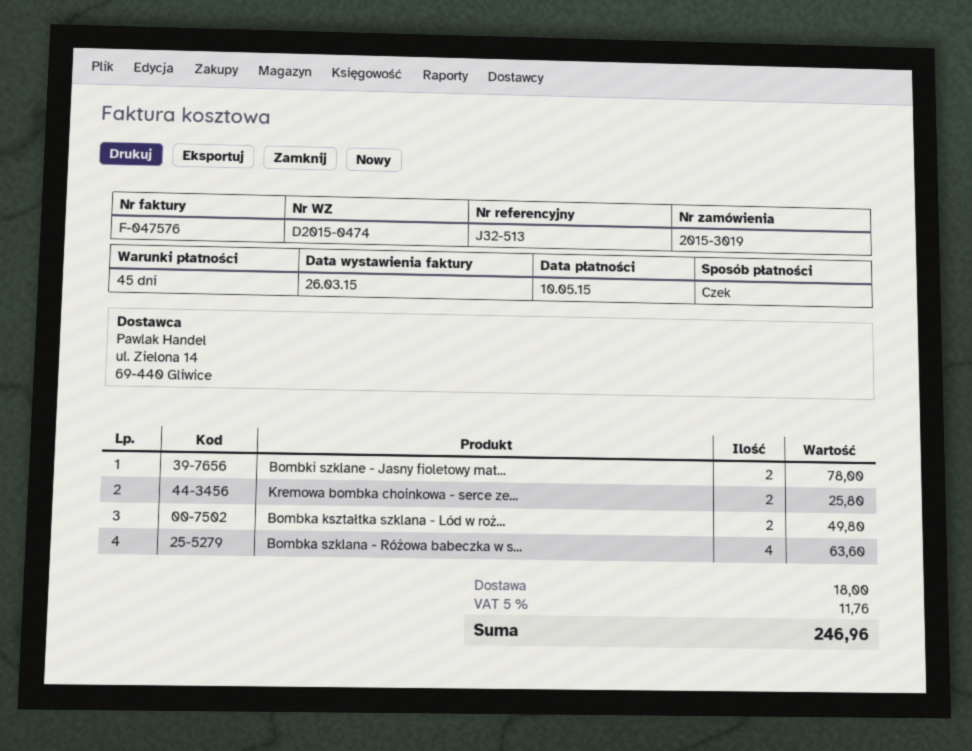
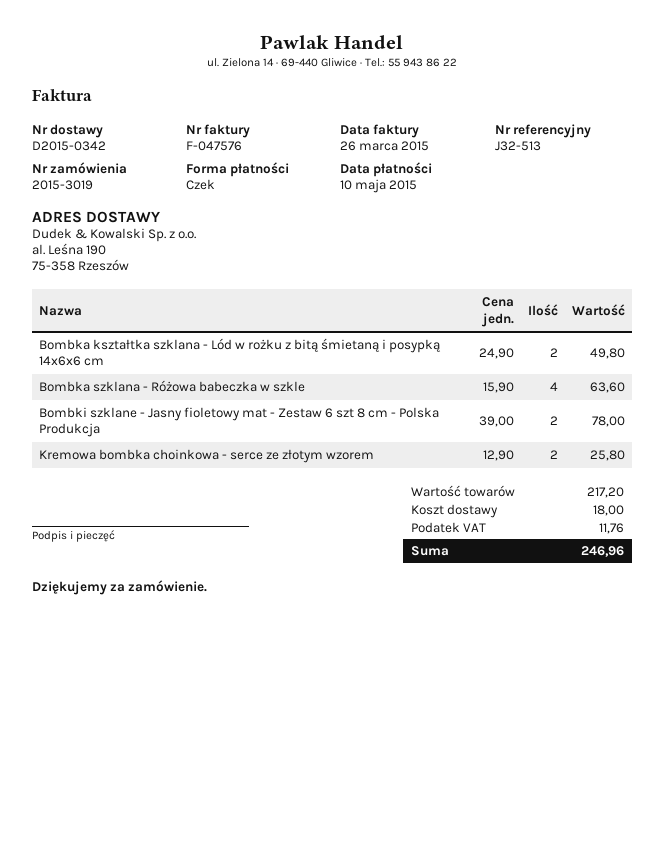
delivery note number: D2015-0474 -> D2015-0342

